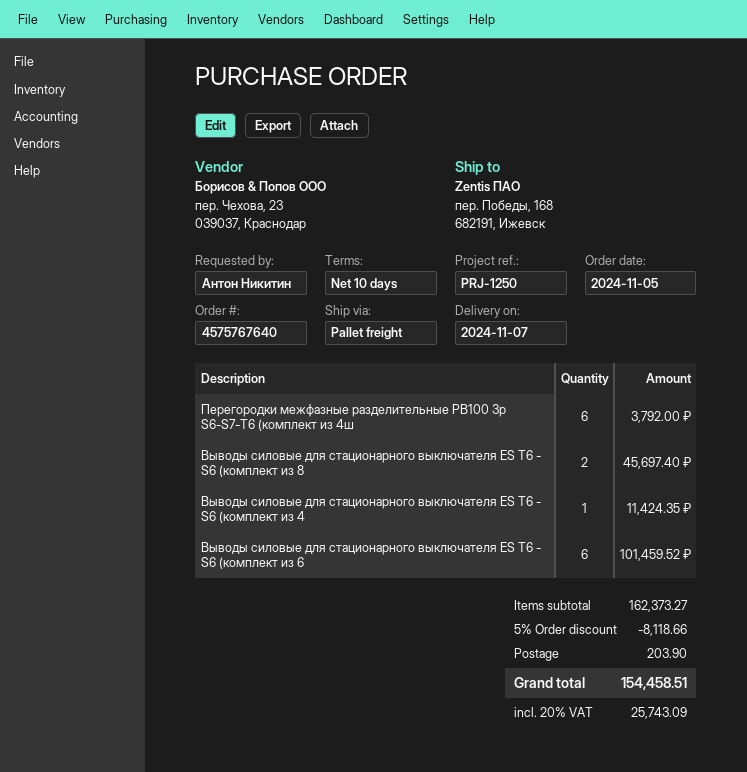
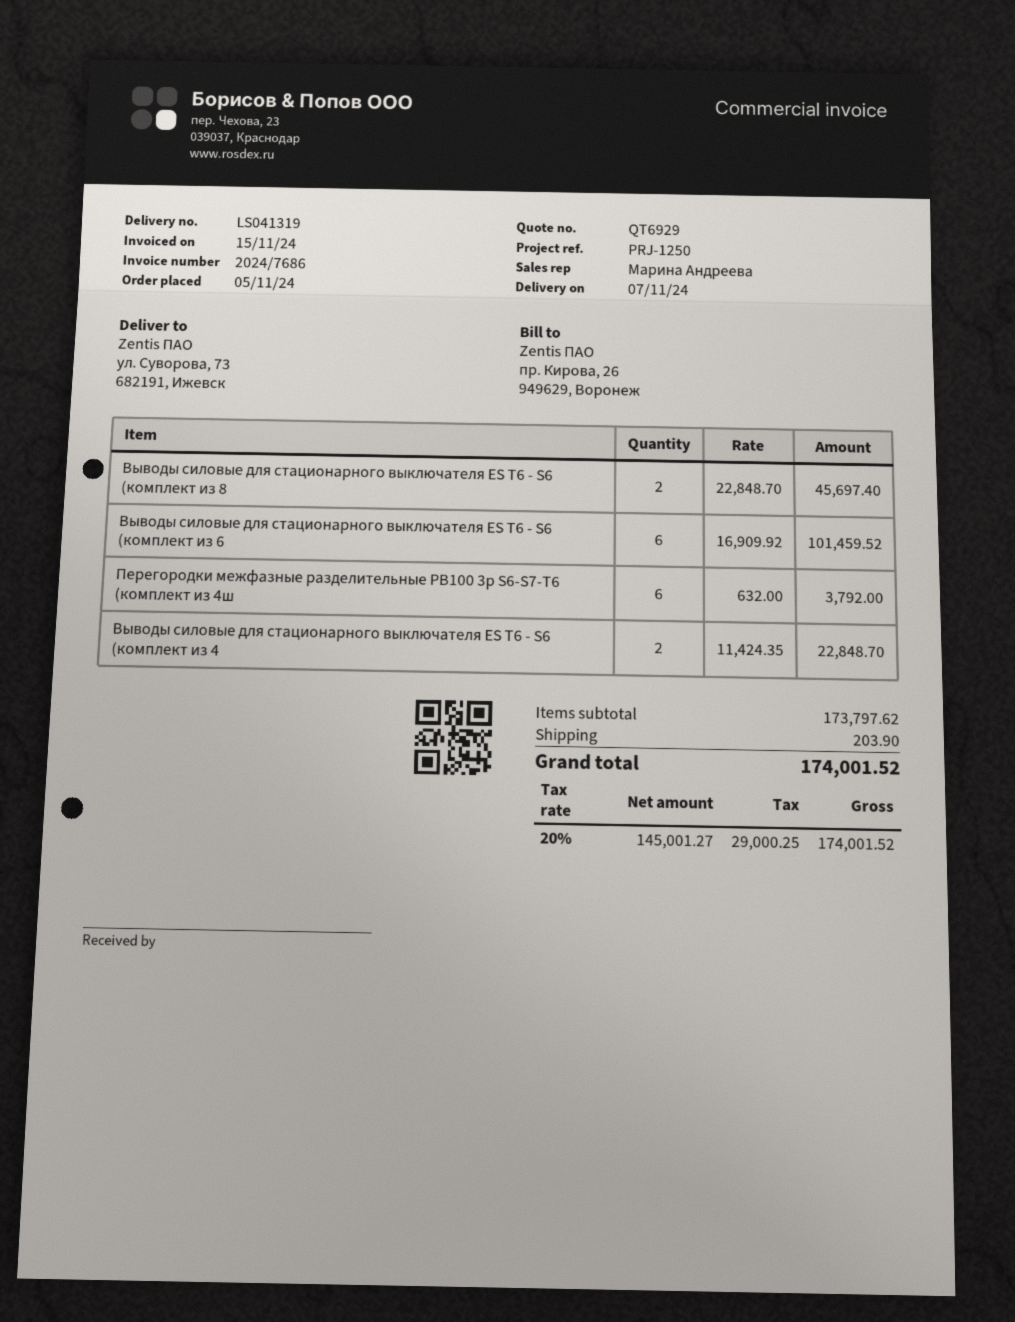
ship to: пер. Победы, 168, 682191, Ижевск -> ул. Суворова, 73, 682191, Ижевск
Выводы силовые для стационарного выключателя ES T6 - S6 (комплект из 4: 1 for 11424.35 -> 2 for 22848.70
subtotal: 162373.27 -> 173797.62
discount: 5% = 8118.66 -> none
tax: 20% = 25743.09 -> 20% = 29000.25
total: 154458.51 -> 174001.52

